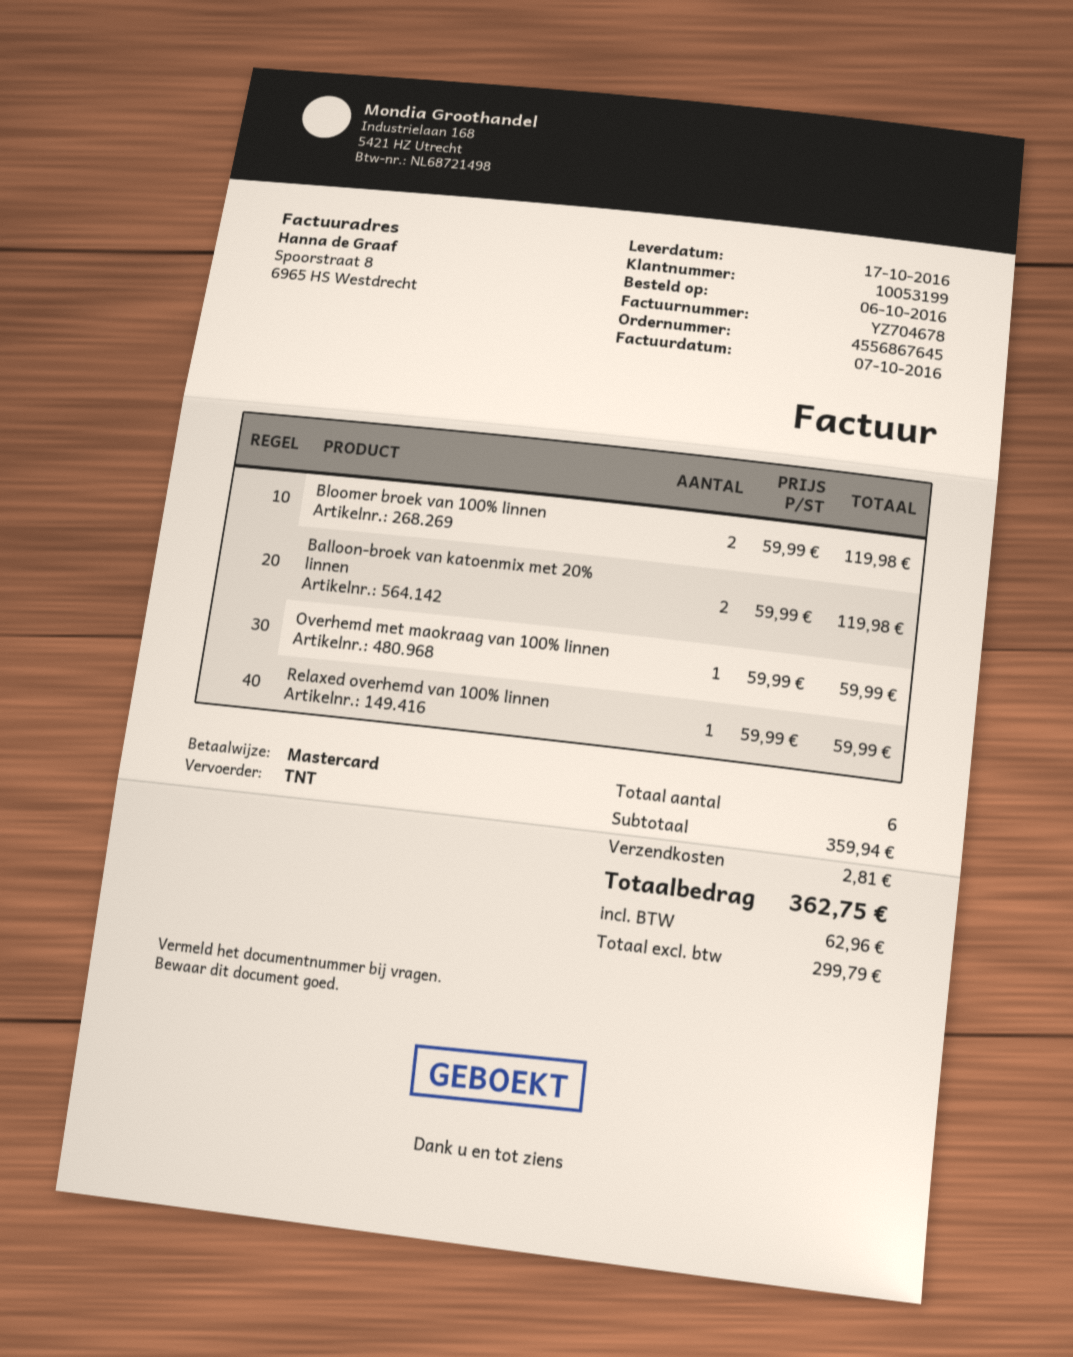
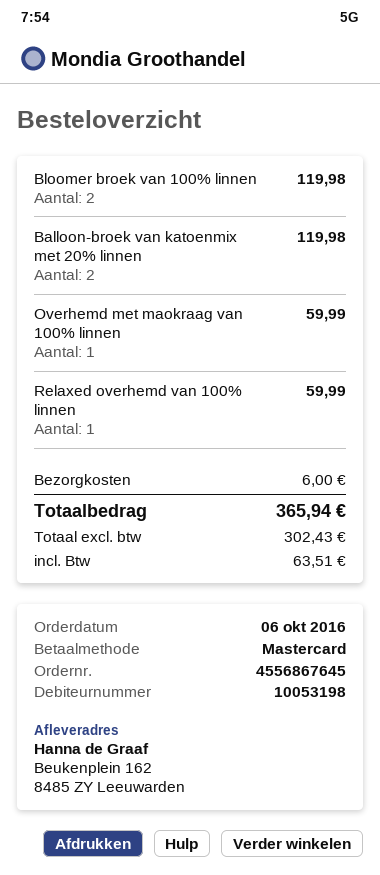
customer number: 10053199 -> 10053198
shipping: 2.81 -> 6.00
net: 299.79 -> 302.43
tax: 62.96 -> 63.51
total: 362.75 -> 365.94

